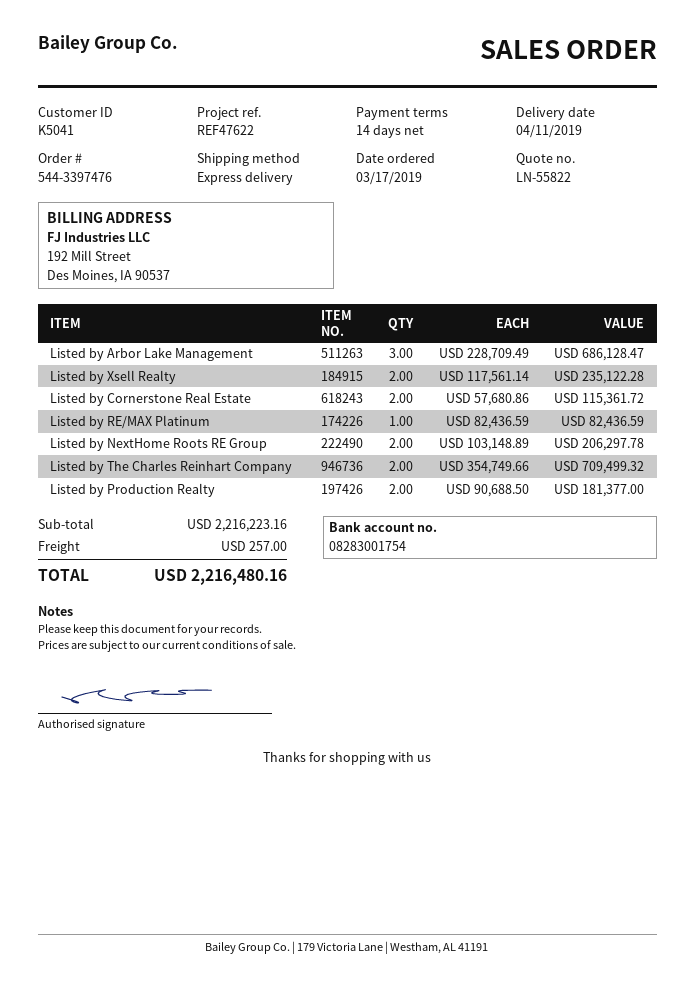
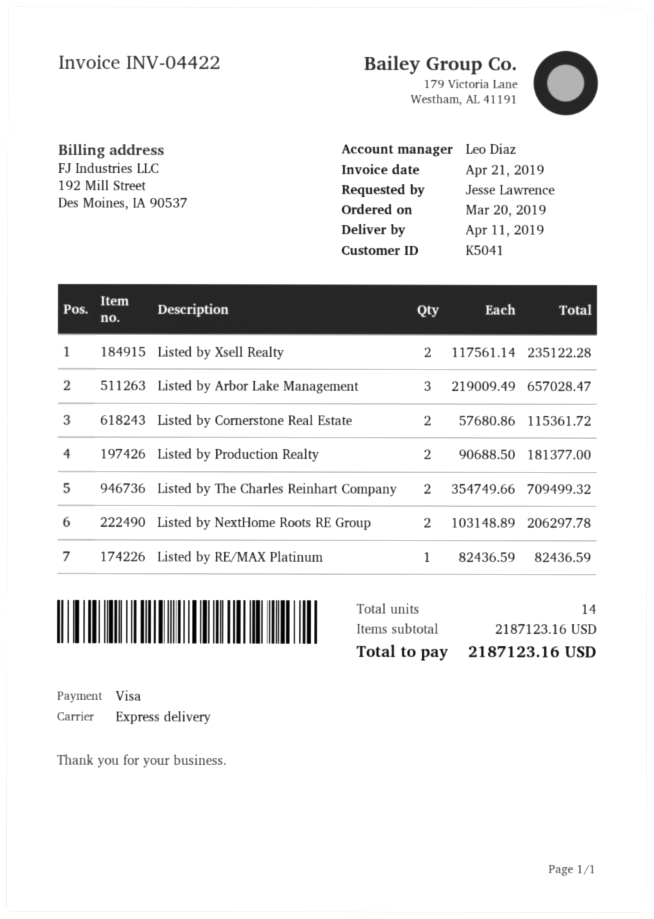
order date: 2019-03-17 -> 2019-03-20
Listed by Arbor Lake Management: 3 x 228709.49 = 686128.47 -> 3 x 219009.49 = 657028.47
subtotal: 2216223.16 -> 2187123.16
shipping: 257.00 -> none
total: 2216480.16 -> 2187123.16

